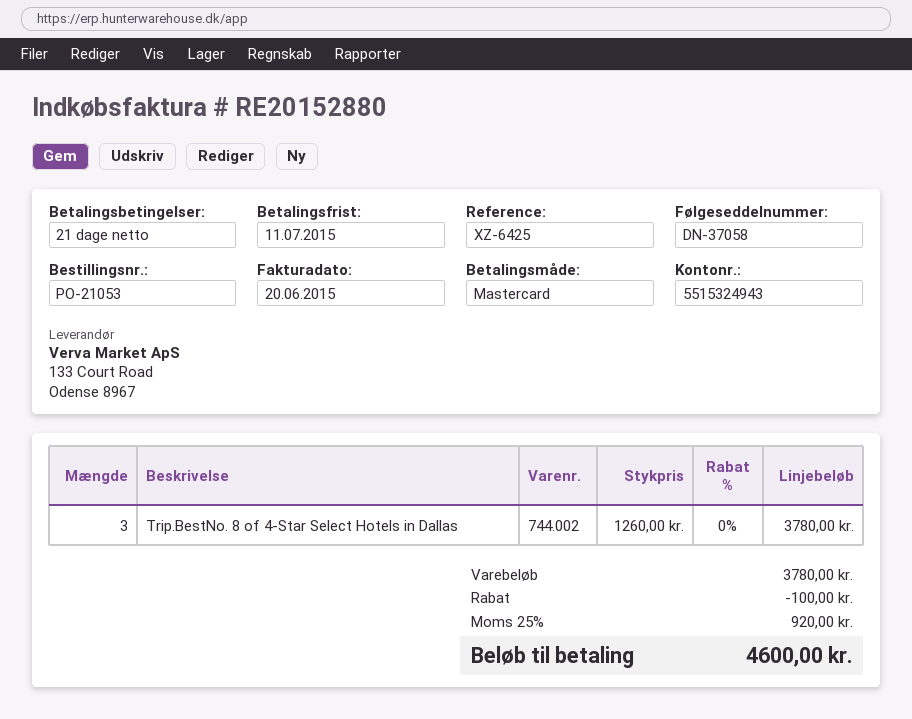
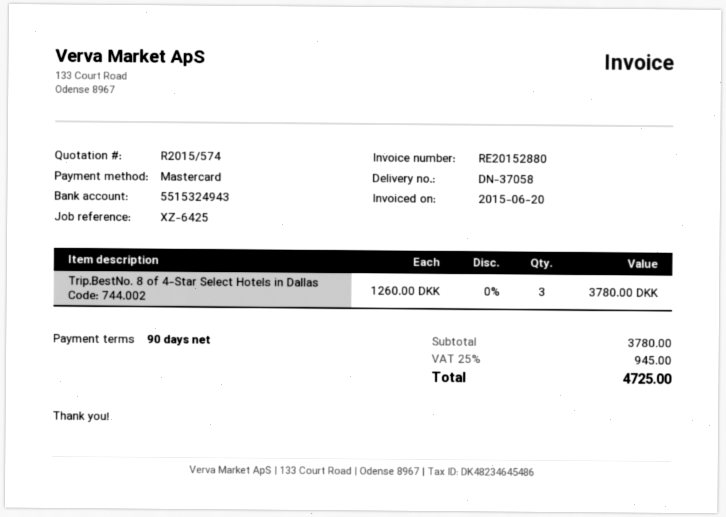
payment terms: 21 days -> 90 days
discount: 100.00 -> none
tax: 25% = 920.00 -> 25% = 945.00
total: 4600.00 -> 4725.00

